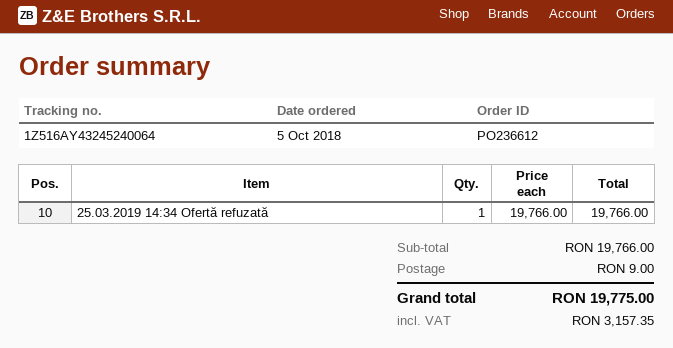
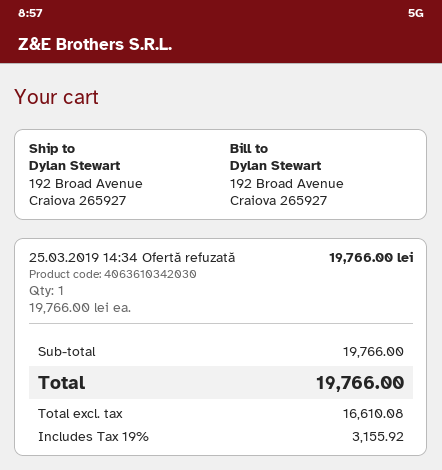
shipping: 9.00 -> none
tax: 3157.35 -> 3155.92
total: 19775.00 -> 19766.00

